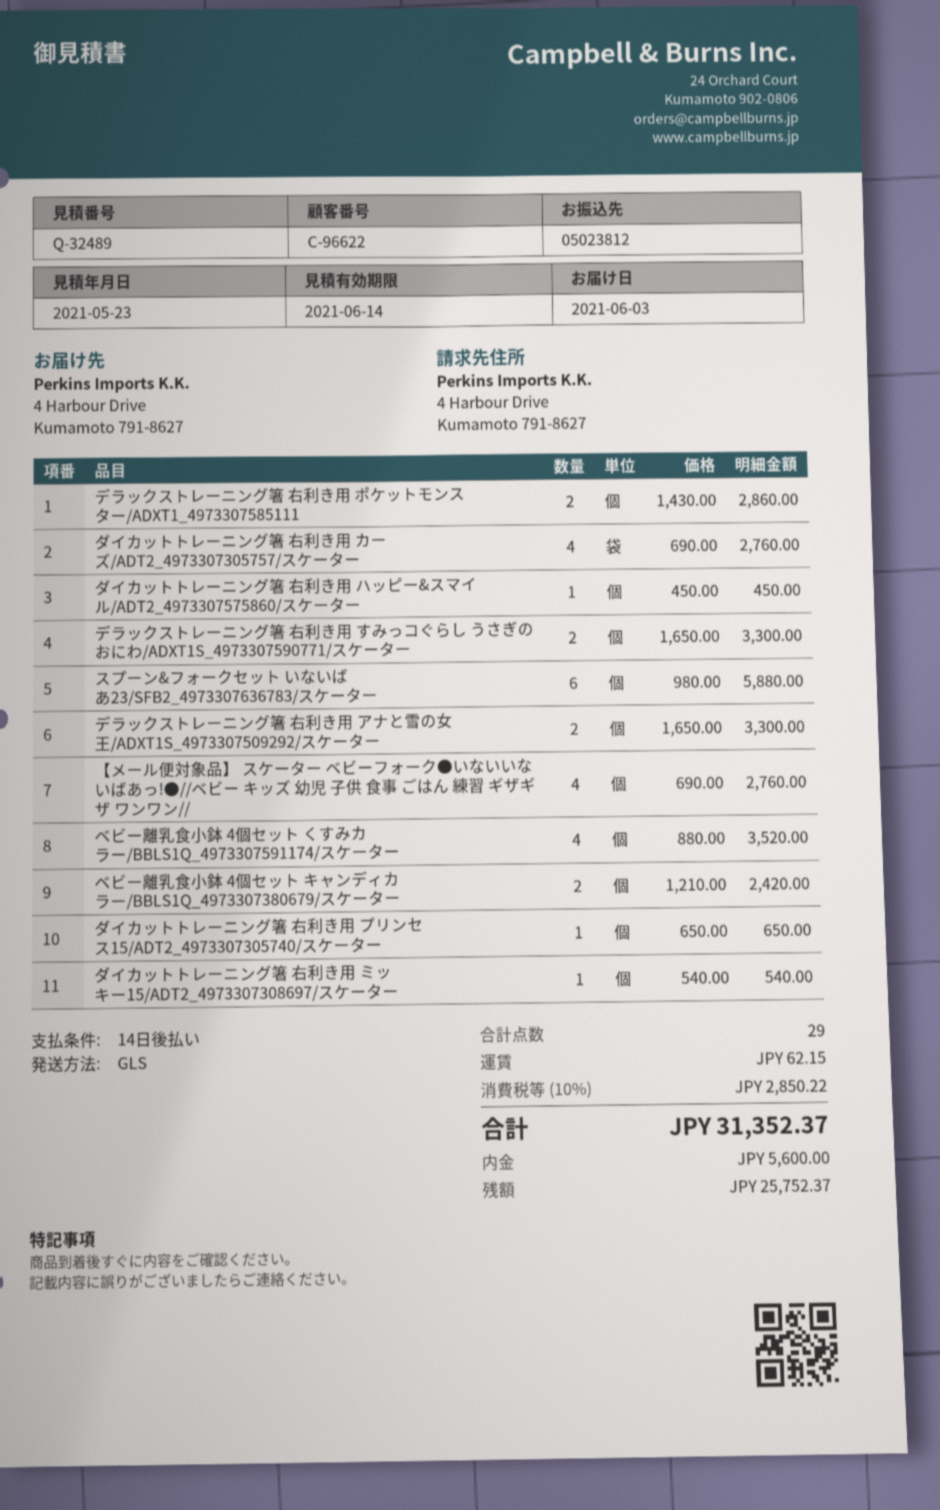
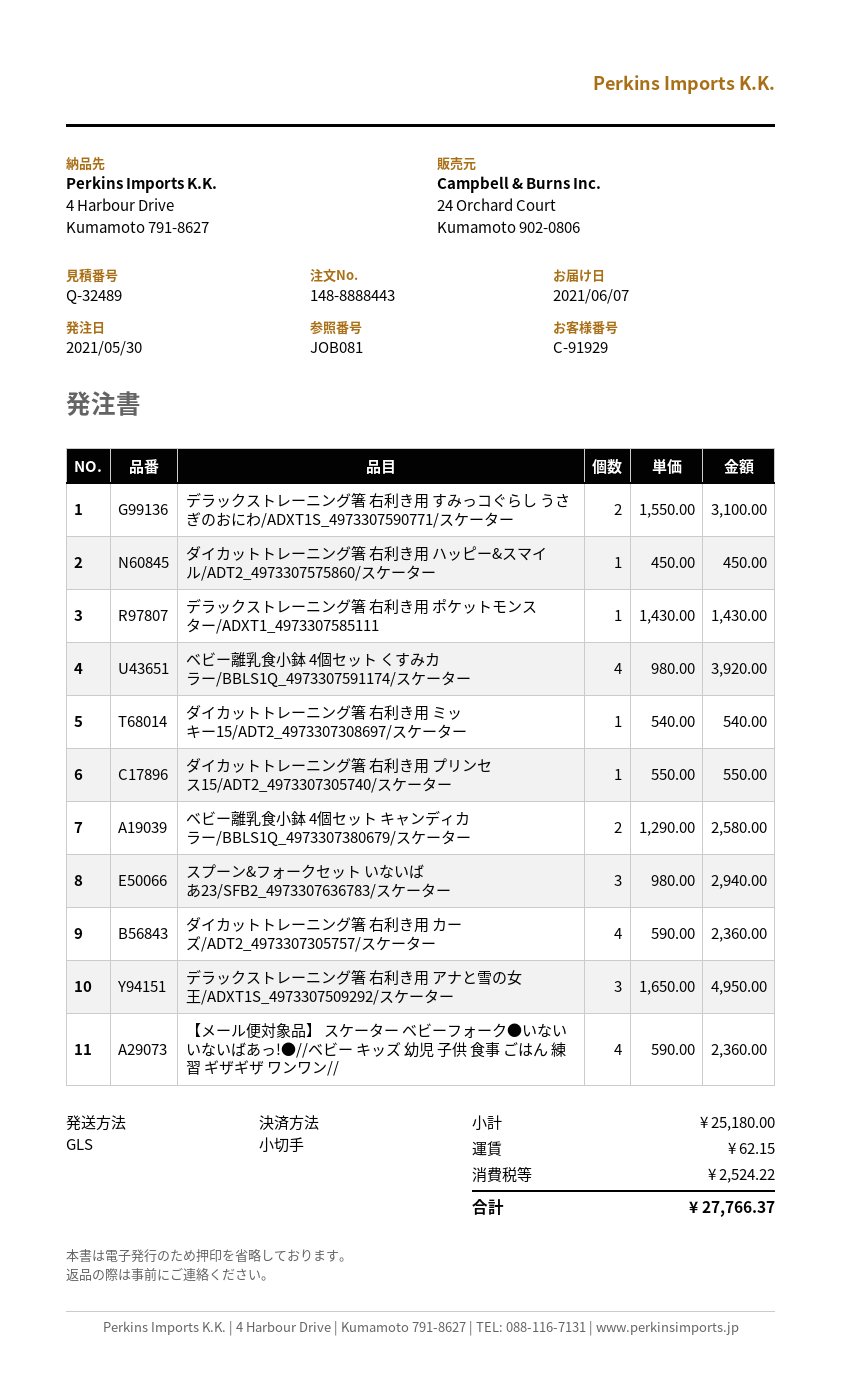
delivery date: 2021-06-03 -> 2021-06-07
customer number: C-96622 -> C-91929
デラックストレーニング箸 右利き用 ポケットモンスター/ADXT1_4973307585111: 2 x 1430.00 = 2860.00 -> 1 x 1430.00 = 1430.00
ダイカットトレーニング箸 右利き用 カーズ/ADT2_4973307305757/スケーター: 4 x 690.00 = 2760.00 -> 4 x 590.00 = 2360.00
デラックストレーニング箸 右利き用 すみっコぐらし うさぎのおにわ/ADXT1S_4973307590771/スケーター: 2 x 1650.00 = 3300.00 -> 2 x 1550.00 = 3100.00
スプーン&フォークセット いないばあ23/SFB2_4973307636783/スケーター: 6 x 980.00 = 5880.00 -> 3 x 980.00 = 2940.00
デラックストレーニング箸 右利き用 アナと雪の女王/ADXT1S_4973307509292/スケーター: 2 x 1650.00 = 3300.00 -> 3 x 1650.00 = 4950.00
【メール便対象品】 スケーター ベビーフォーク●いないいないばあっ!●//ベビー キッズ 幼児 子供 食事 ごはん 練習 ギザギザ ワンワン//: 4 x 690.00 = 2760.00 -> 4 x 590.00 = 2360.00
ベビー離乳食小鉢 4個セット くすみカラー/BBLS1Q_4973307591174/スケーター: 4 x 880.00 = 3520.00 -> 4 x 980.00 = 3920.00
ベビー離乳食小鉢 4個セット キャンディカラー/BBLS1Q_4973307380679/スケーター: 2 x 1210.00 = 2420.00 -> 2 x 1290.00 = 2580.00
ダイカットトレーニング箸 右利き用 プリンセス15/ADT2_4973307305740/スケーター: 1 x 650.00 = 650.00 -> 1 x 550.00 = 550.00
tax: 2850.22 -> 2524.22
total: 31352.37 -> 27766.37

